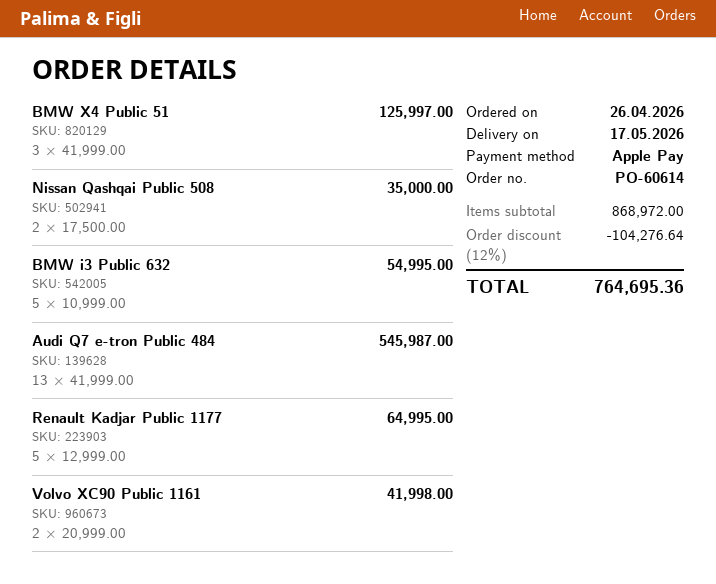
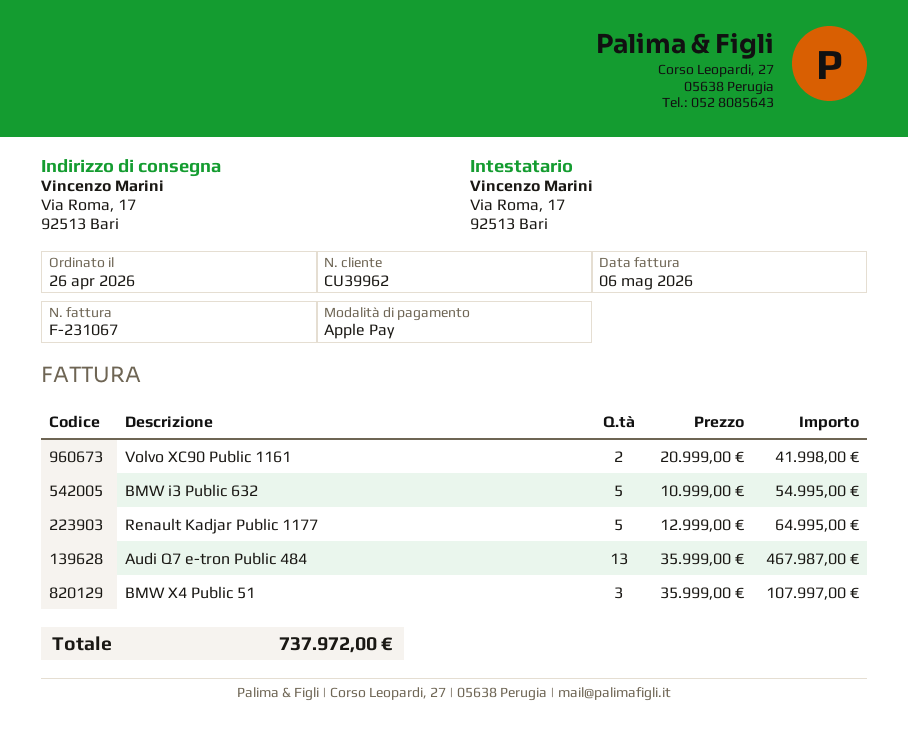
BMW X4 Public 51: 3 x 41999.00 = 125997.00 -> 3 x 35999.00 = 107997.00
Nissan Qashqai Public 508: 2 x 17500.00 = 35000.00 -> none
Audi Q7 e-tron Public 484: 13 x 41999.00 = 545987.00 -> 13 x 35999.00 = 467987.00
discount: 12% = 104276.64 -> none
total: 764695.36 -> 737972.00

